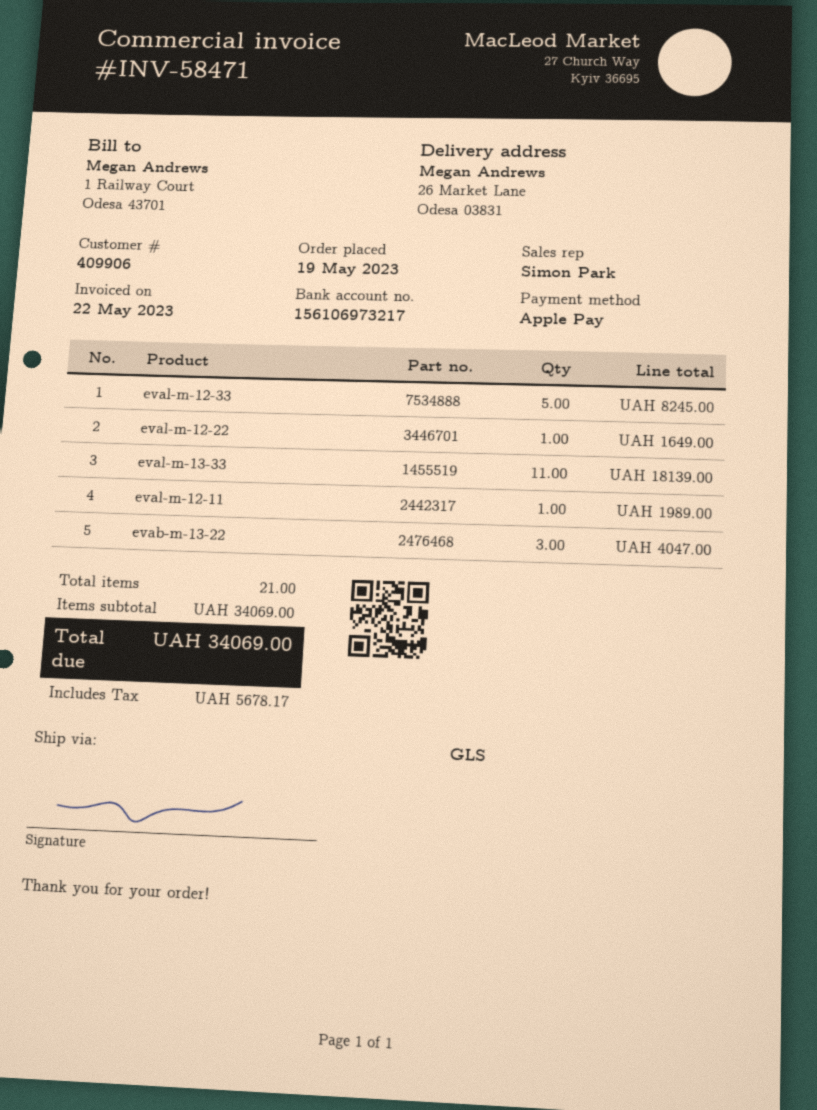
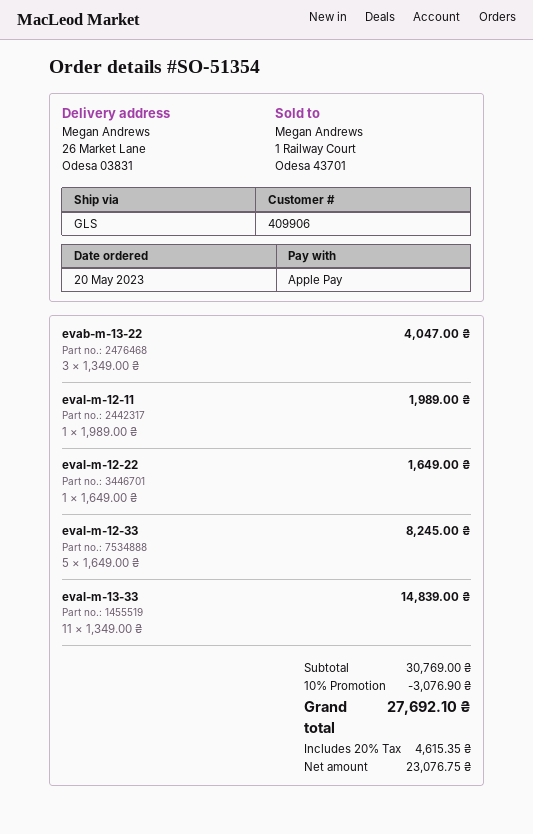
order date: 2023-05-19 -> 2023-05-20
eval-m-13-33: 11 for 18139.00 -> 11 for 14839.00
subtotal: 34069.00 -> 30769.00
discount: none -> 10% = 3076.90
tax: 5678.17 -> 4615.35
total: 34069.00 -> 27692.10

